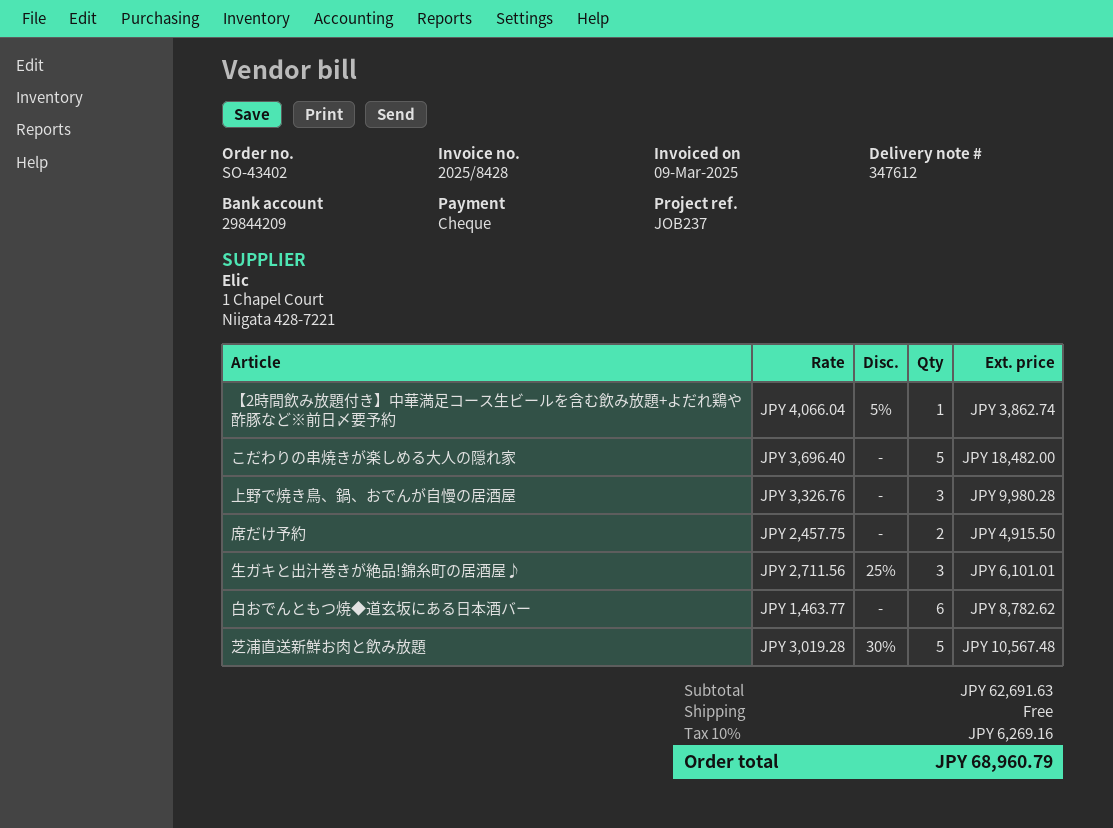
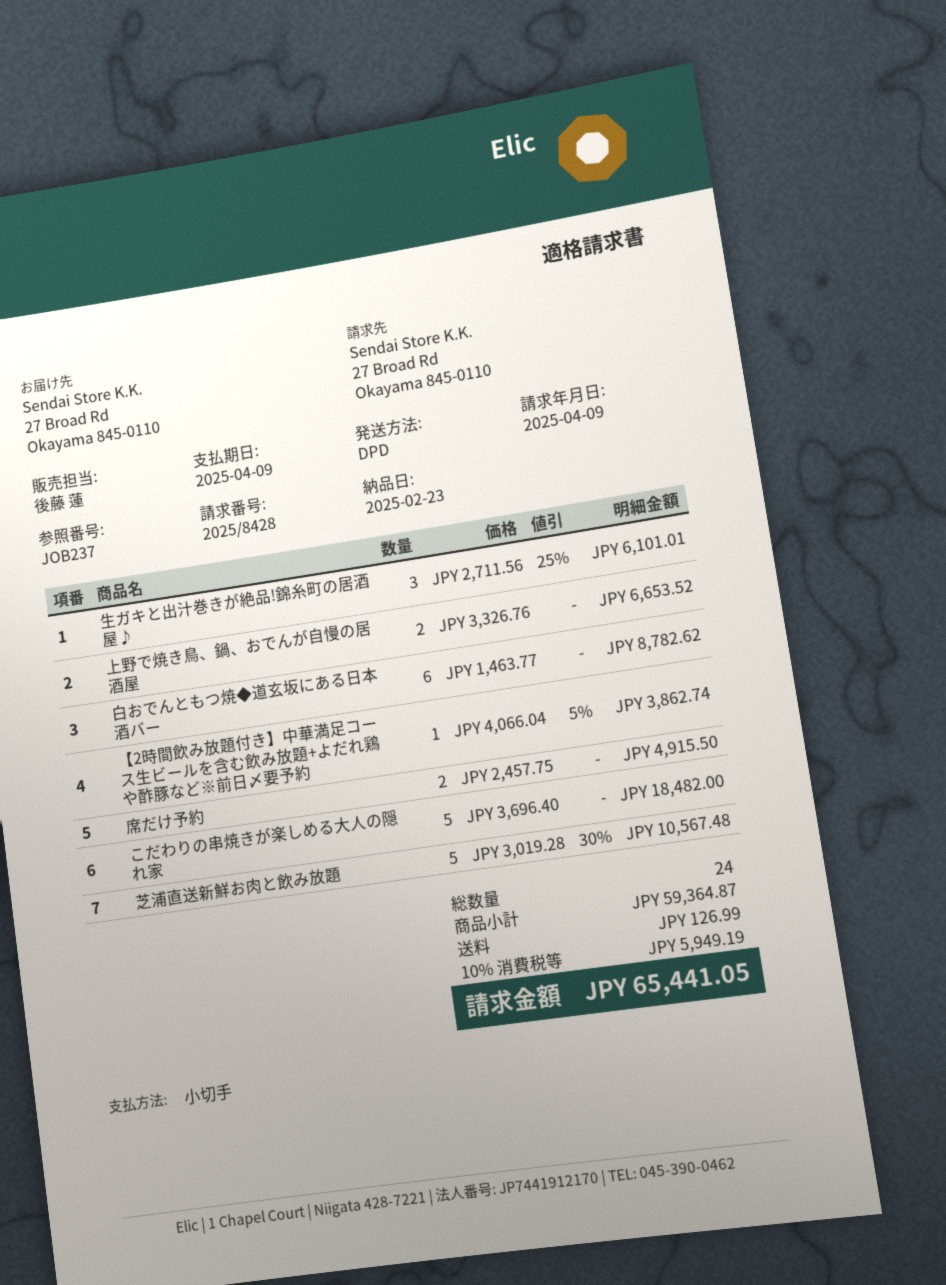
invoice date: 2025-03-09 -> 2025-04-09
上野で焼き鳥、鍋、おでんが自慢の居酒屋: 3 x 3326.76 = 9980.28 -> 2 x 3326.76 = 6653.52
subtotal: 62691.63 -> 59364.87
shipping: 0.00 -> 126.99
tax: 10% = 6269.16 -> 10% = 5949.19
total: 68960.79 -> 65441.05

